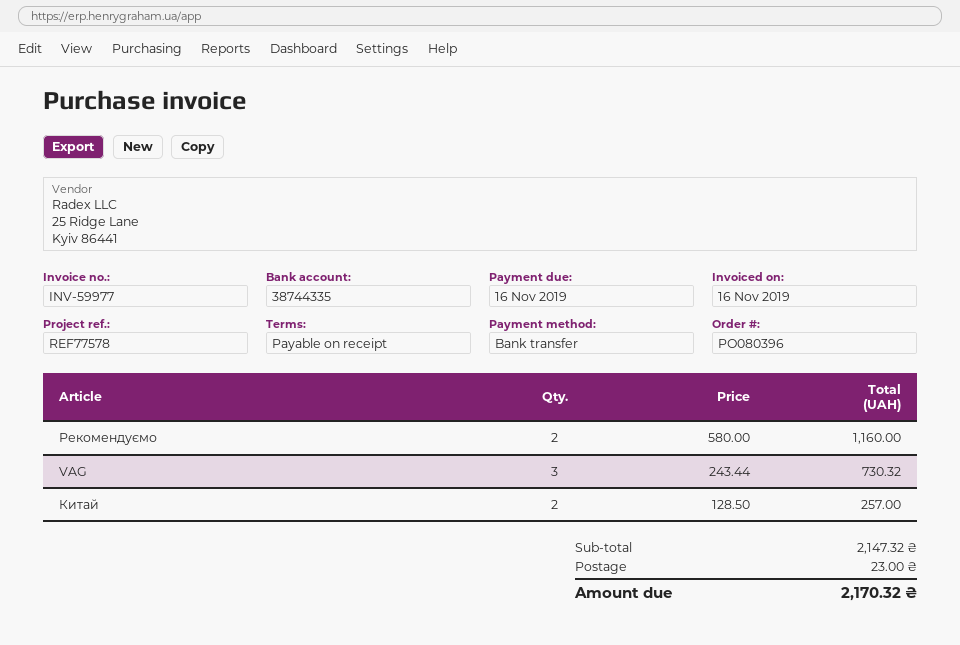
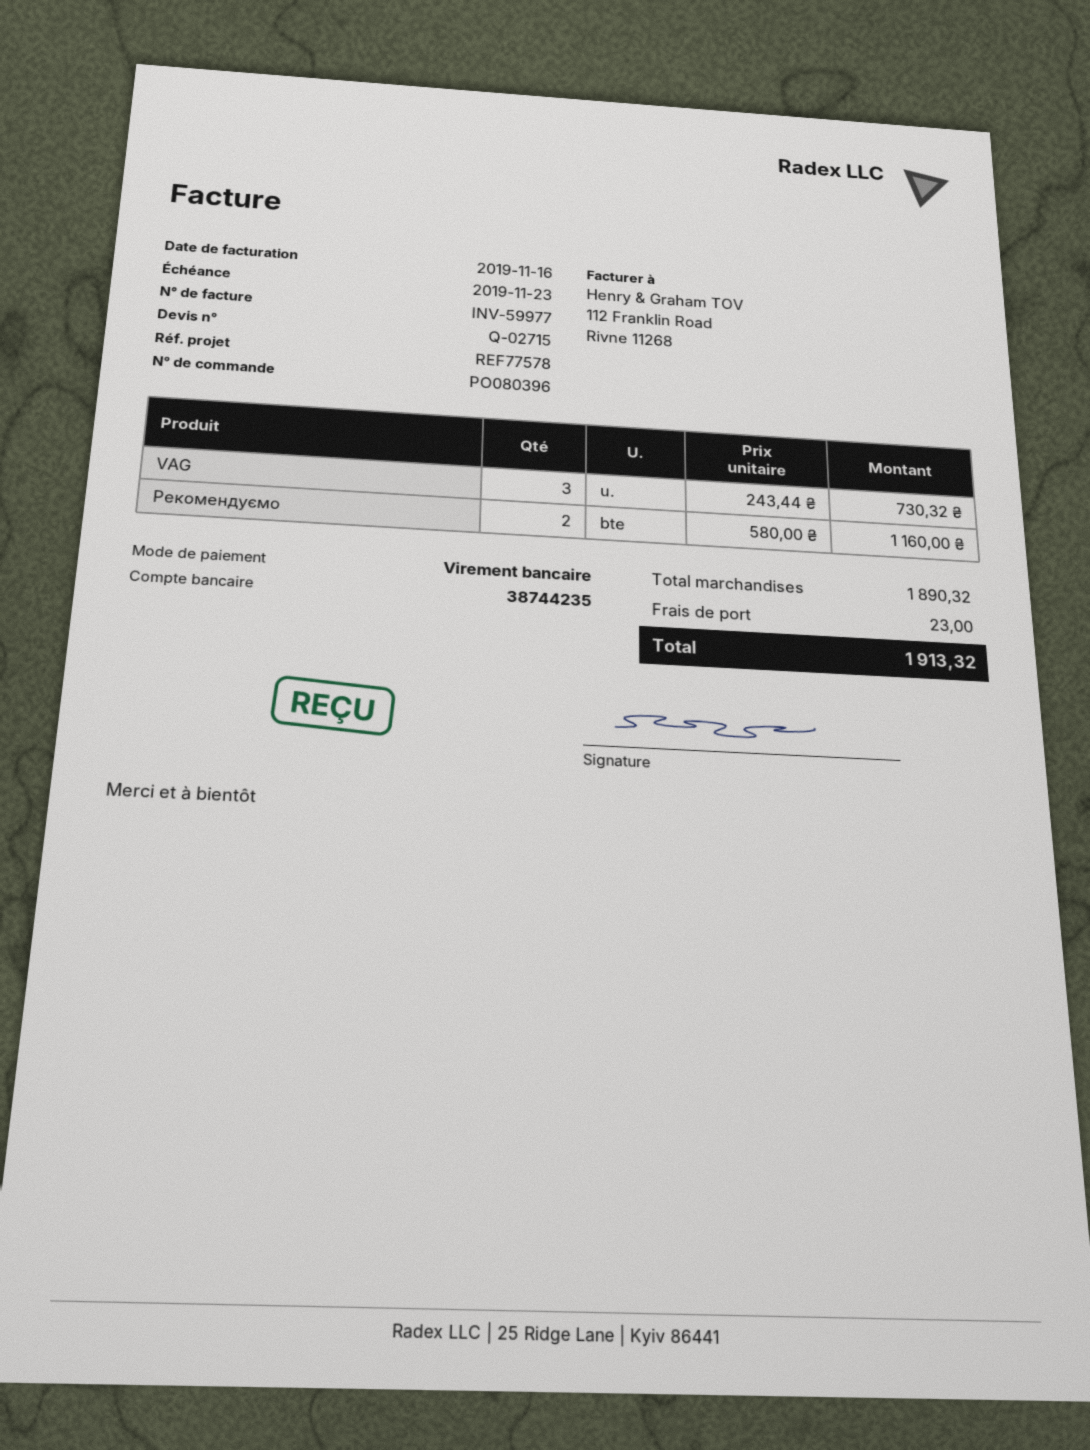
due date: 2019-11-16 -> 2019-11-23
bank account: 38744335 -> 38744235
Китай: 2 x 128.50 = 257.00 -> none
subtotal: 2147.32 -> 1890.32
total: 2170.32 -> 1913.32

